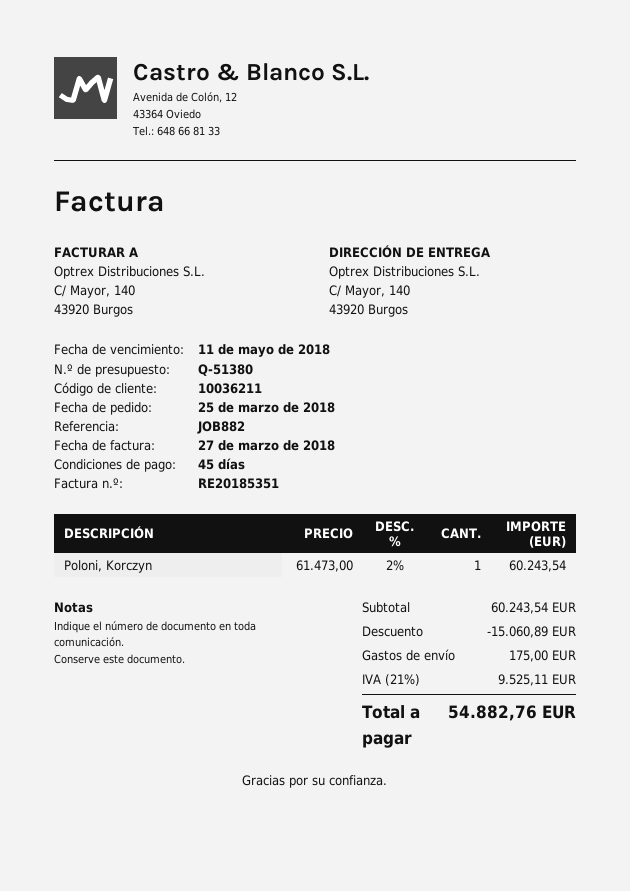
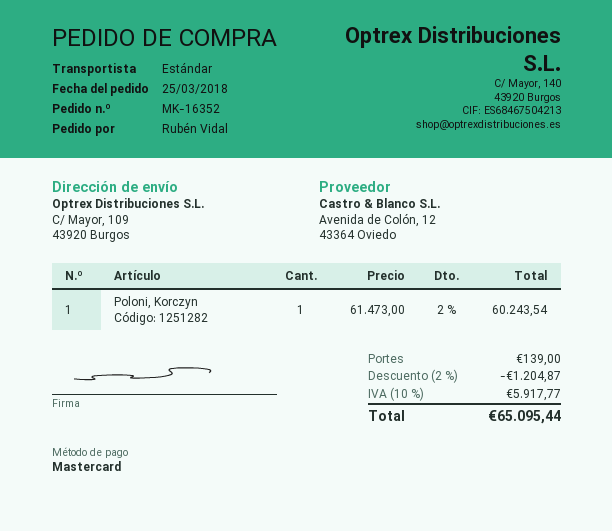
ship to: C/ Mayor, 140, 43920 Burgos -> C/ Mayor, 109, 43920 Burgos
discount: 15060.89 -> 1204.87
shipping: 175.00 -> 139.00
tax: 21% = 9525.11 -> 10% = 5917.77
total: 54882.76 -> 65095.44

